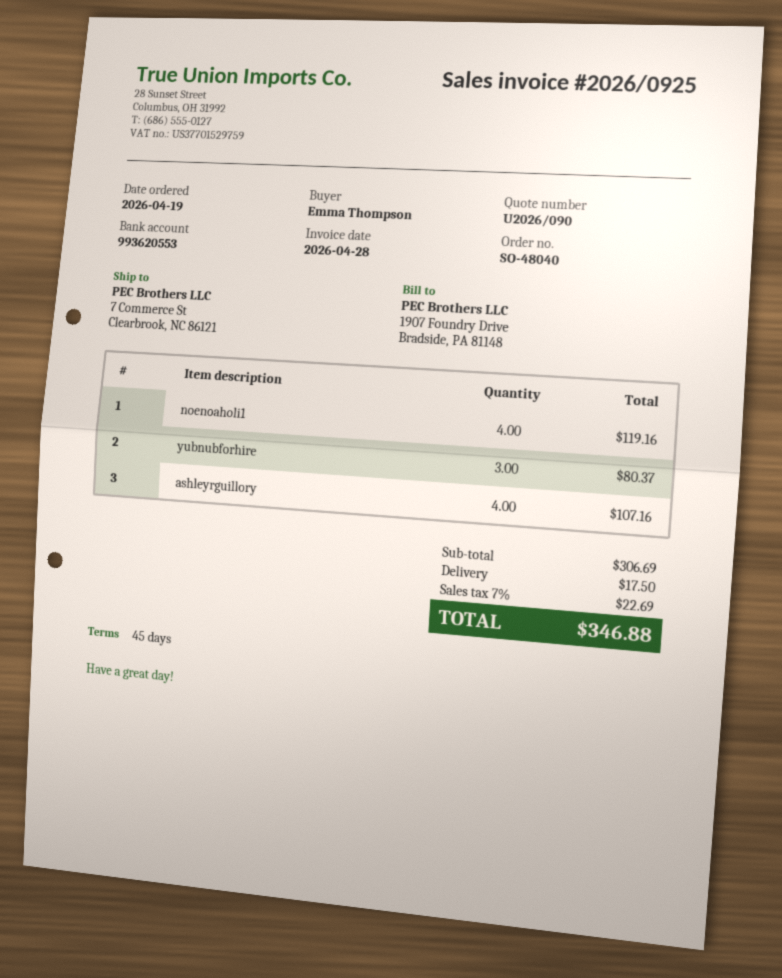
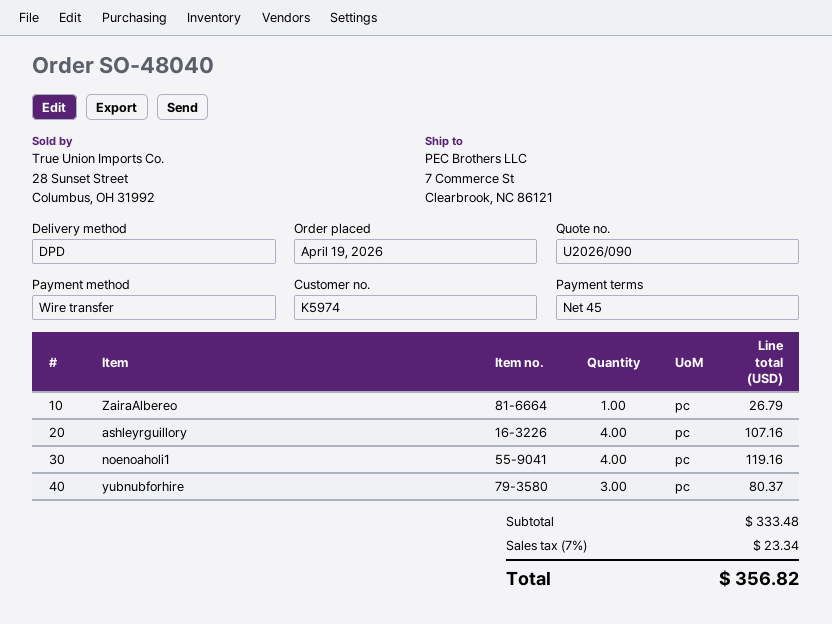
ZairaAlbereo: none -> 1 for 26.79
subtotal: 306.69 -> 333.48
shipping: 17.50 -> none
tax: 7% = 22.69 -> 7% = 23.34
total: 346.88 -> 356.82

